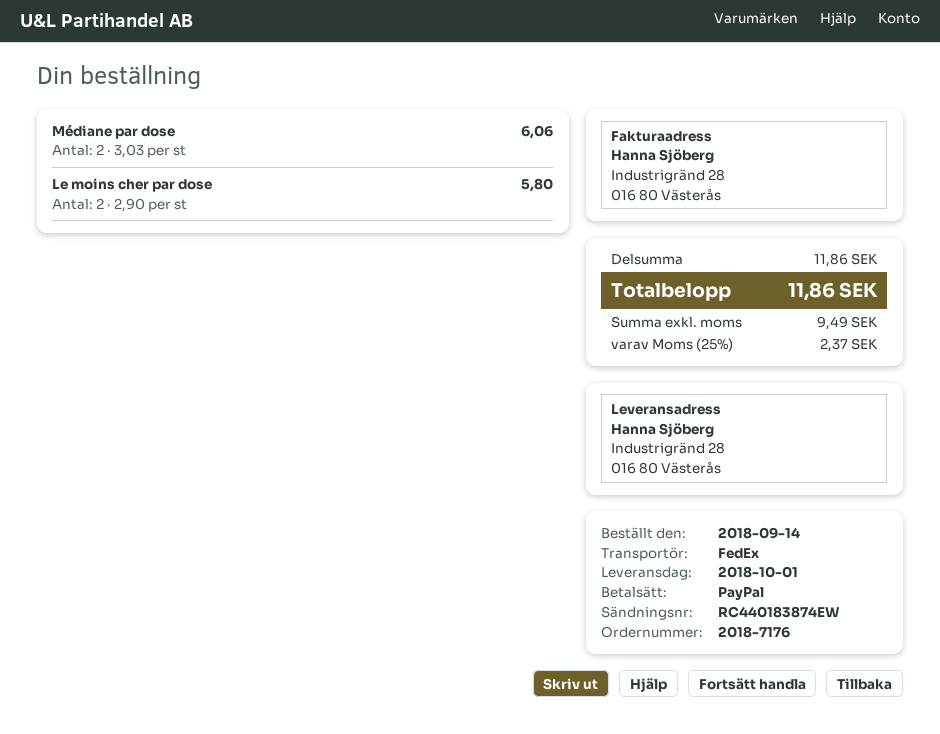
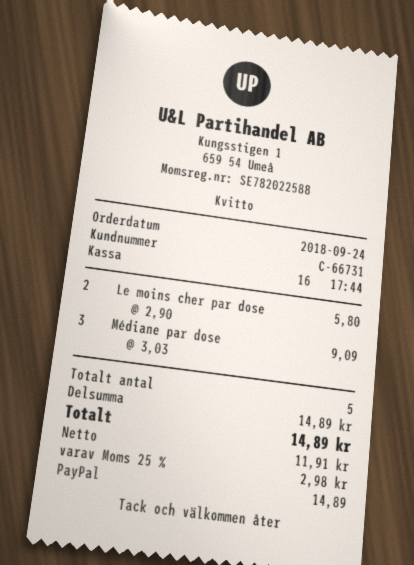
order date: 2018-09-14 -> 2018-09-24
Médiane par dose: 2 x 3.03 = 6.06 -> 3 x 3.03 = 9.09
subtotal: 11.86 -> 14.89
net: 9.49 -> 11.91
tax: 25% = 2.37 -> 25% = 2.98
total: 11.86 -> 14.89

